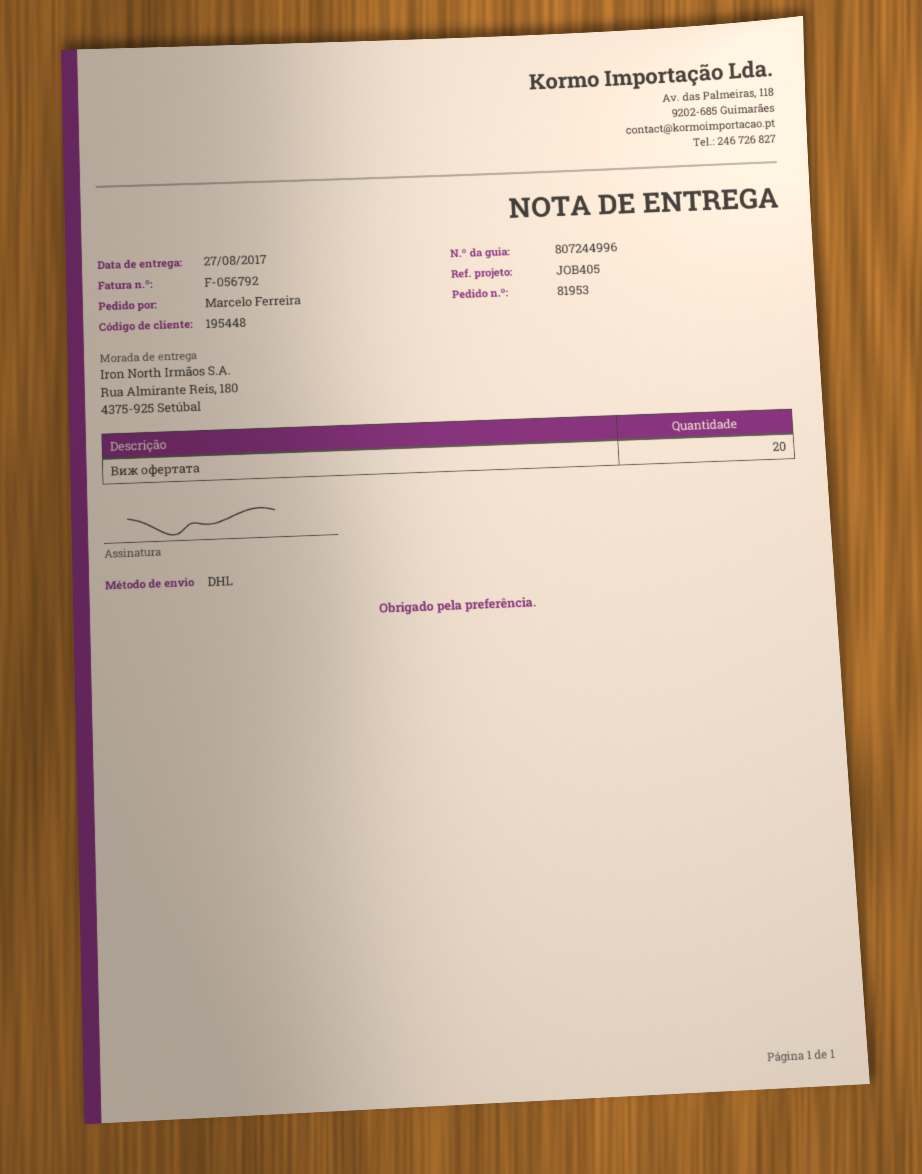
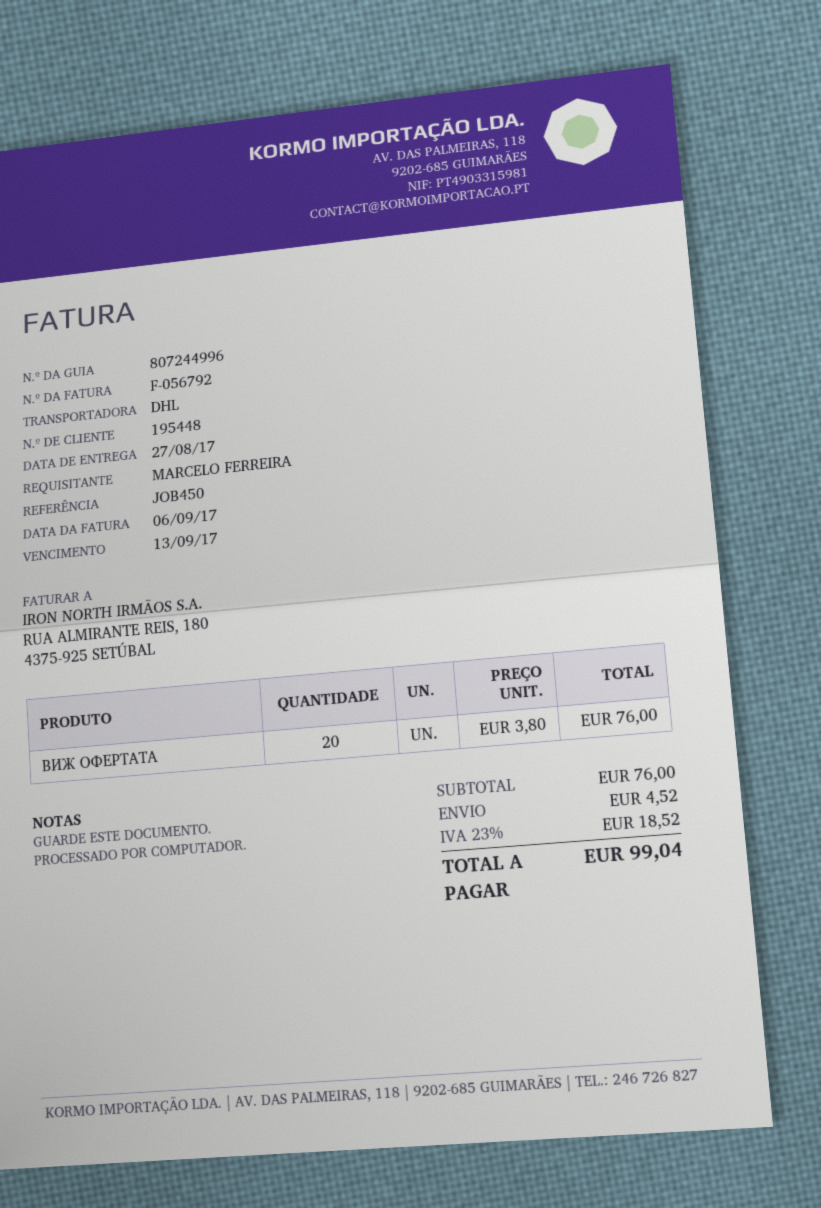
reference: JOB405 -> JOB450

